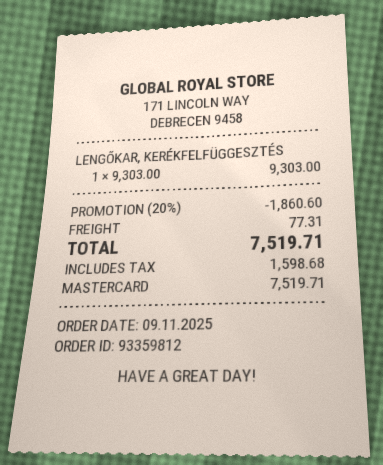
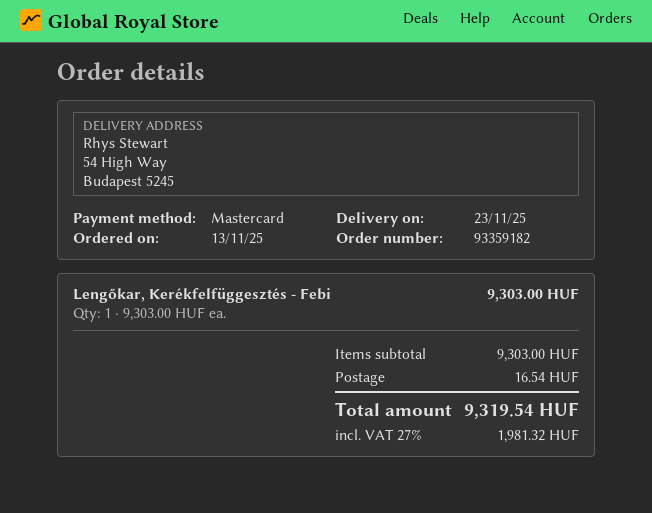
order number: 93359812 -> 93359182
order date: 2025-11-09 -> 2025-11-13
discount: 20% = 1860.60 -> none
shipping: 77.31 -> 16.54
tax: 1598.68 -> 1981.32
total: 7519.71 -> 9319.54

